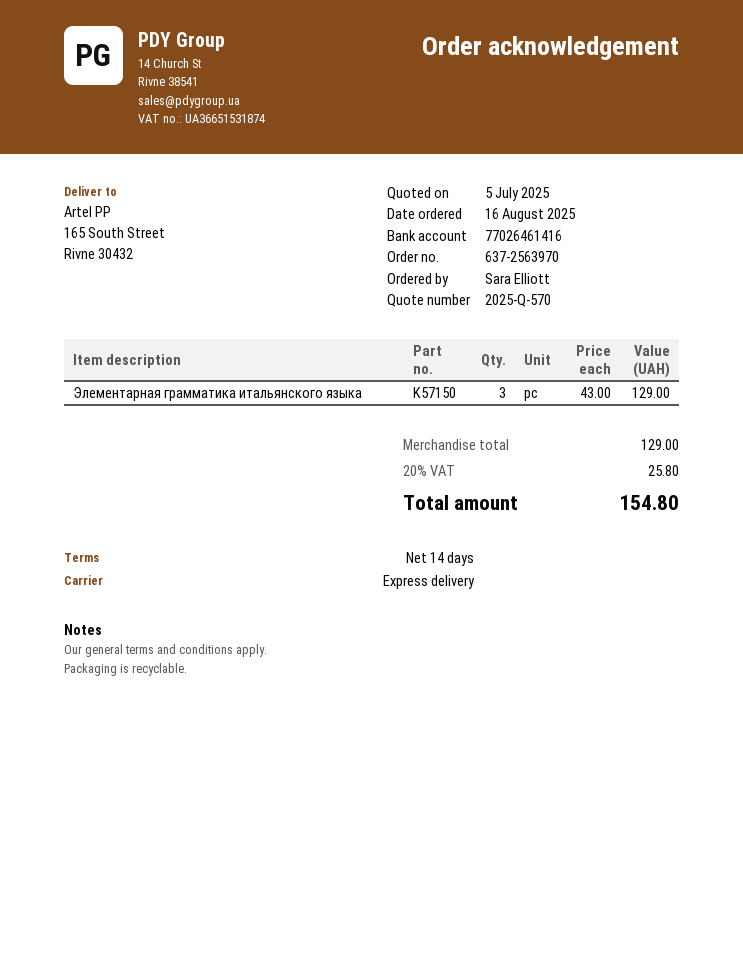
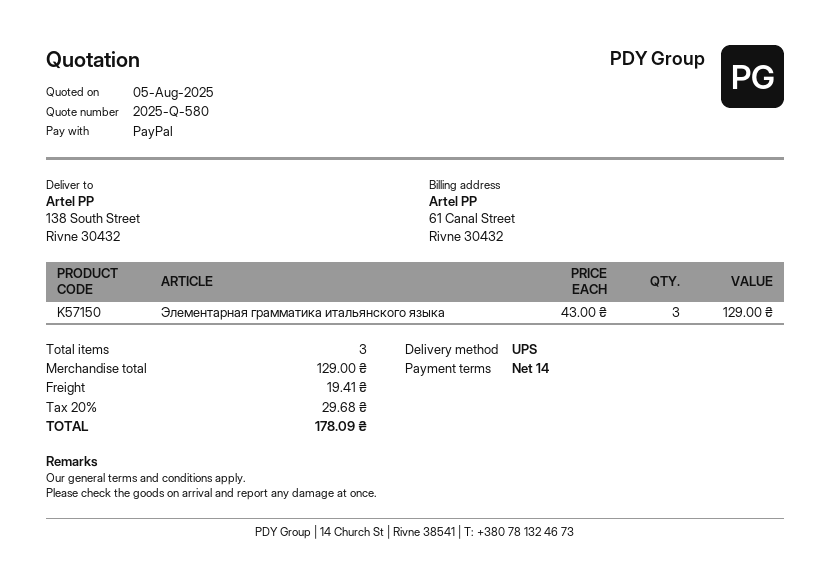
quote number: 2025-Q-570 -> 2025-Q-580
quote date: 2025-07-05 -> 2025-08-05
shipping method: express -> UPS
ship to: 165 South Street, Rivne 30432 -> 138 South Street, Rivne 30432
shipping: none -> 19.41
tax: 20% = 25.80 -> 20% = 29.68
total: 154.80 -> 178.09

